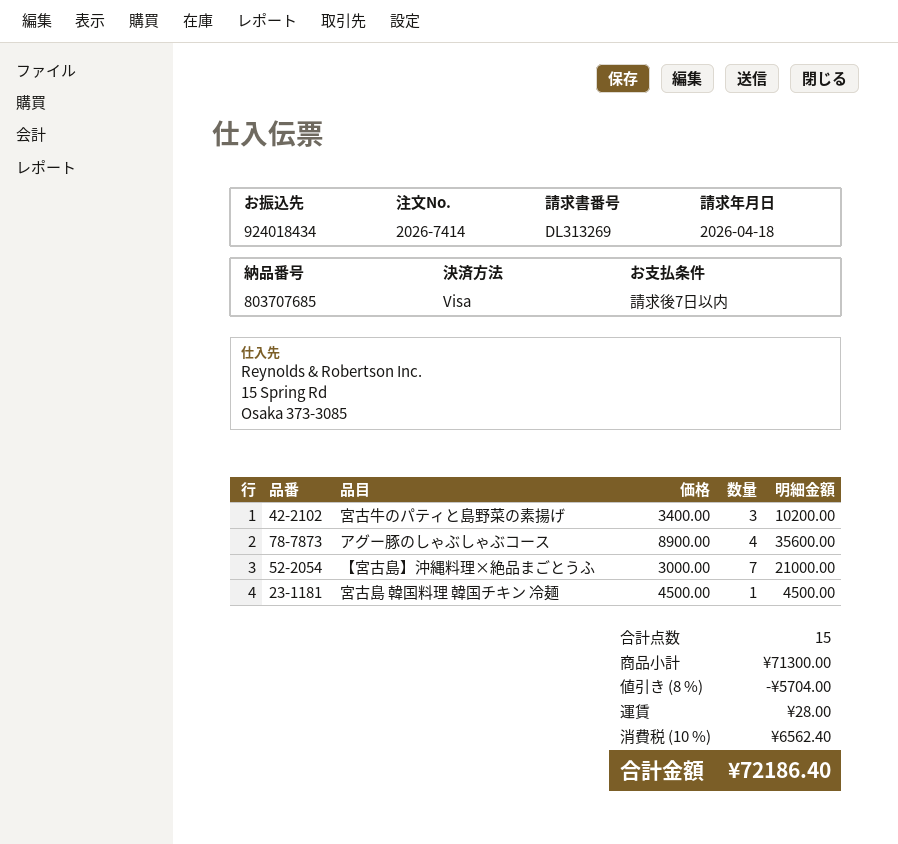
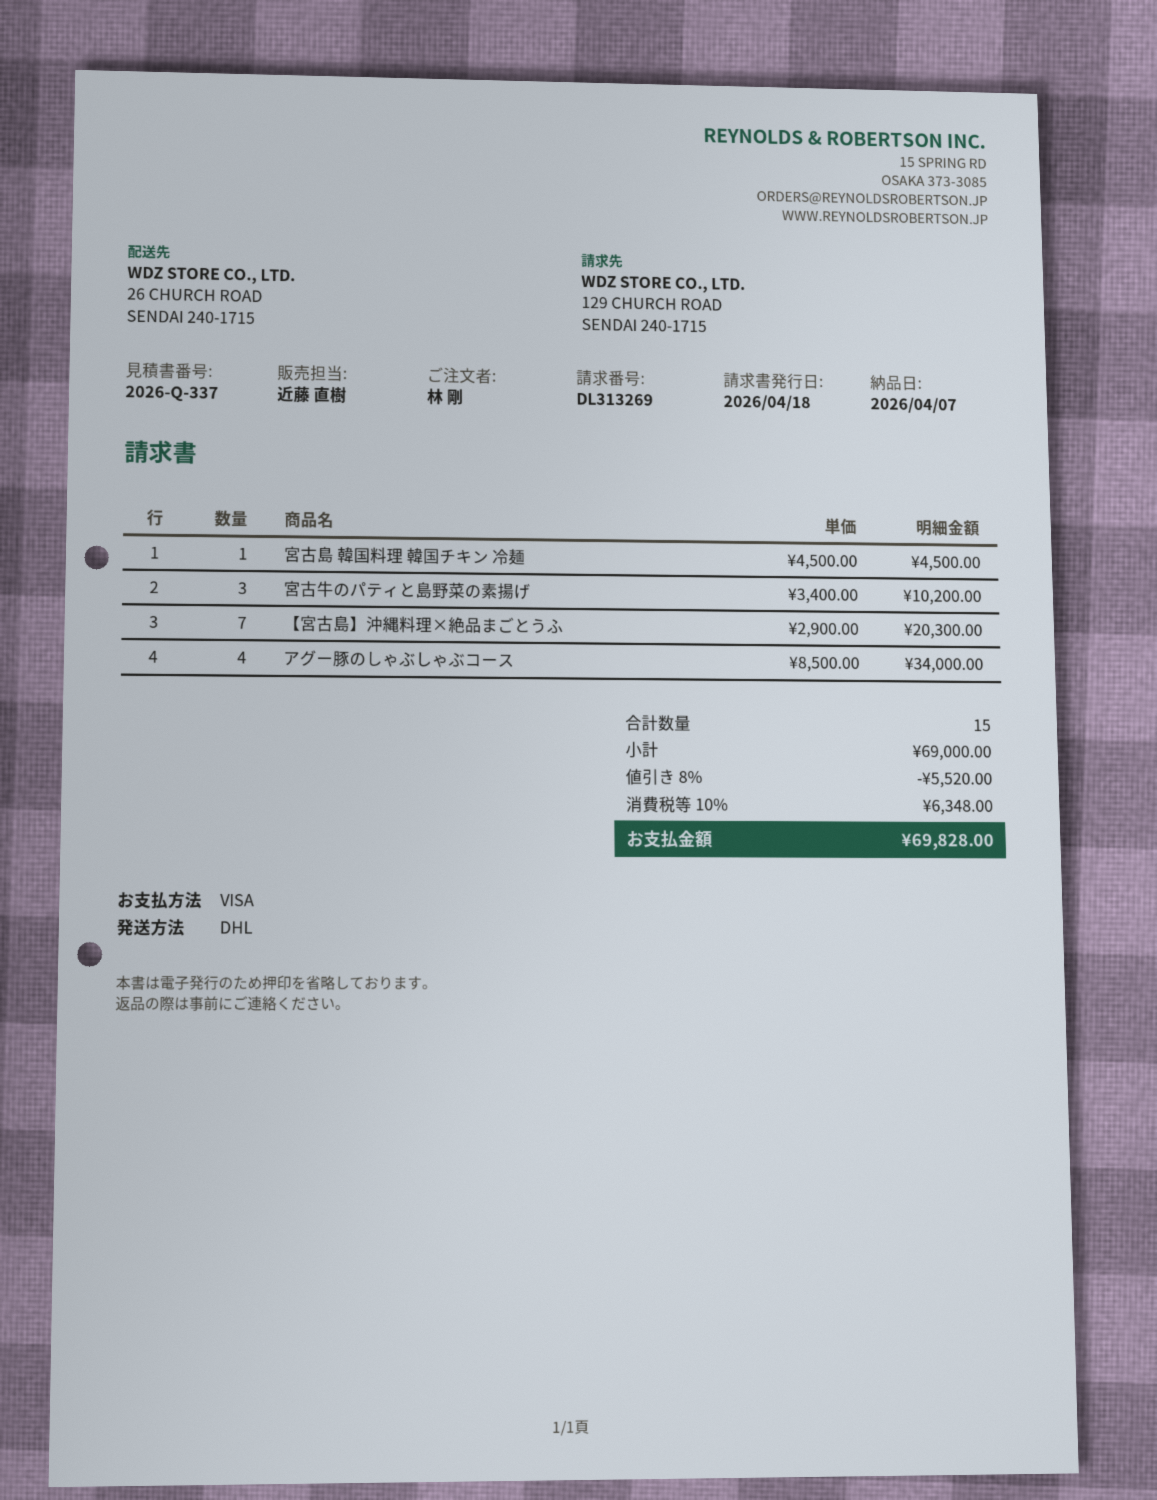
アグー豚のしゃぶしゃぶコース: 4 x 8900.00 = 35600.00 -> 4 x 8500.00 = 34000.00
【宮古島】沖縄料理×絶品まごとうふ: 7 x 3000.00 = 21000.00 -> 7 x 2900.00 = 20300.00
subtotal: 71300.00 -> 69000.00
discount: 8% = 5704.00 -> 8% = 5520.00
shipping: 28.00 -> none
tax: 10% = 6562.40 -> 10% = 6348.00
total: 72186.40 -> 69828.00

